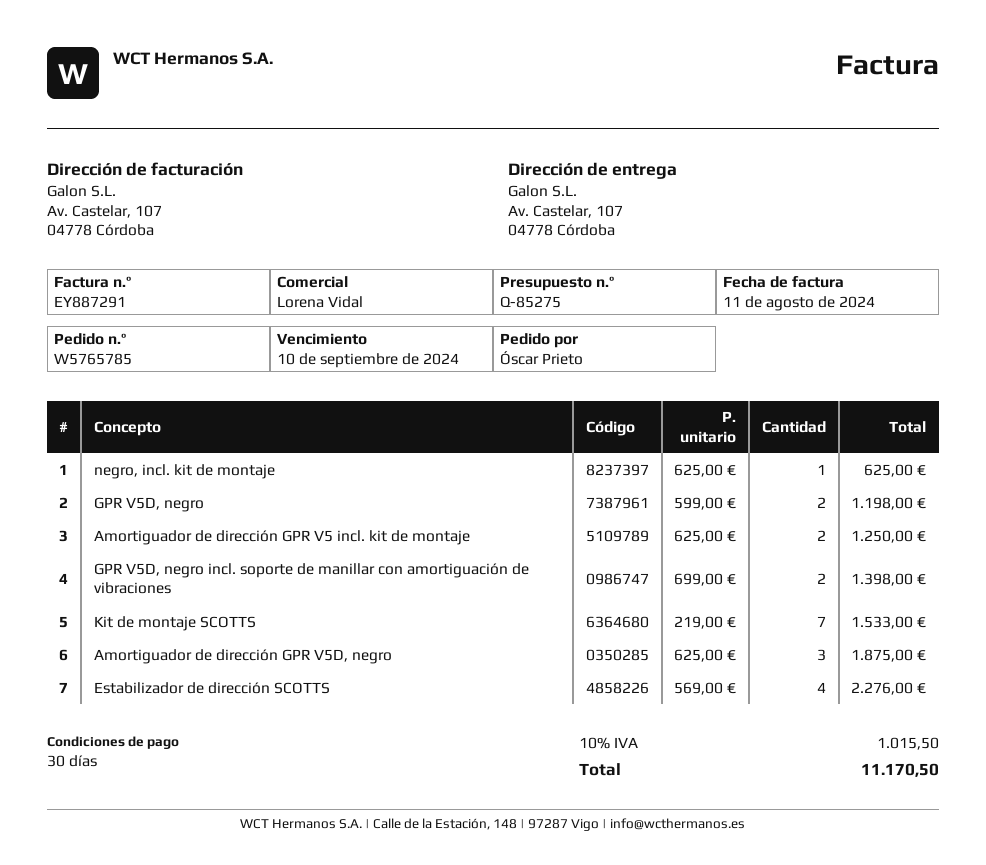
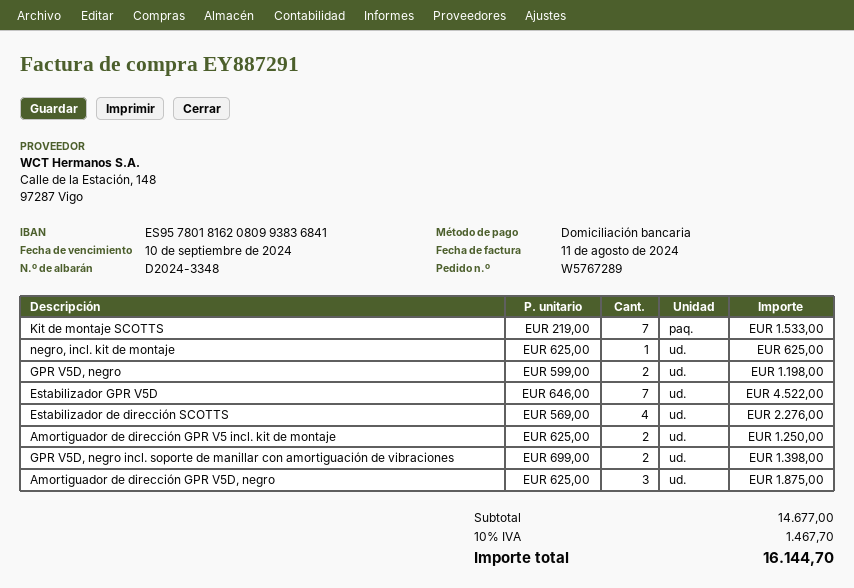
order number: W5765785 -> W5767289
Estabilizador GPR V5D: none -> 7 x 646.00 = 4522.00
tax: 10% = 1015.50 -> 10% = 1467.70
total: 11170.50 -> 16144.70

